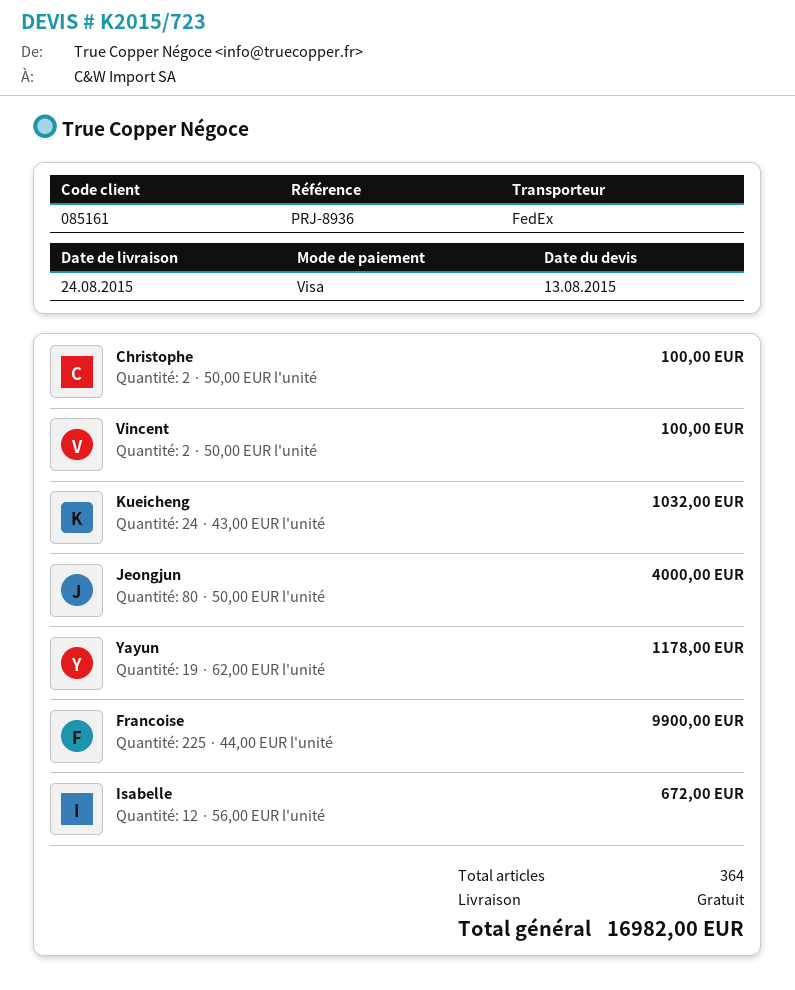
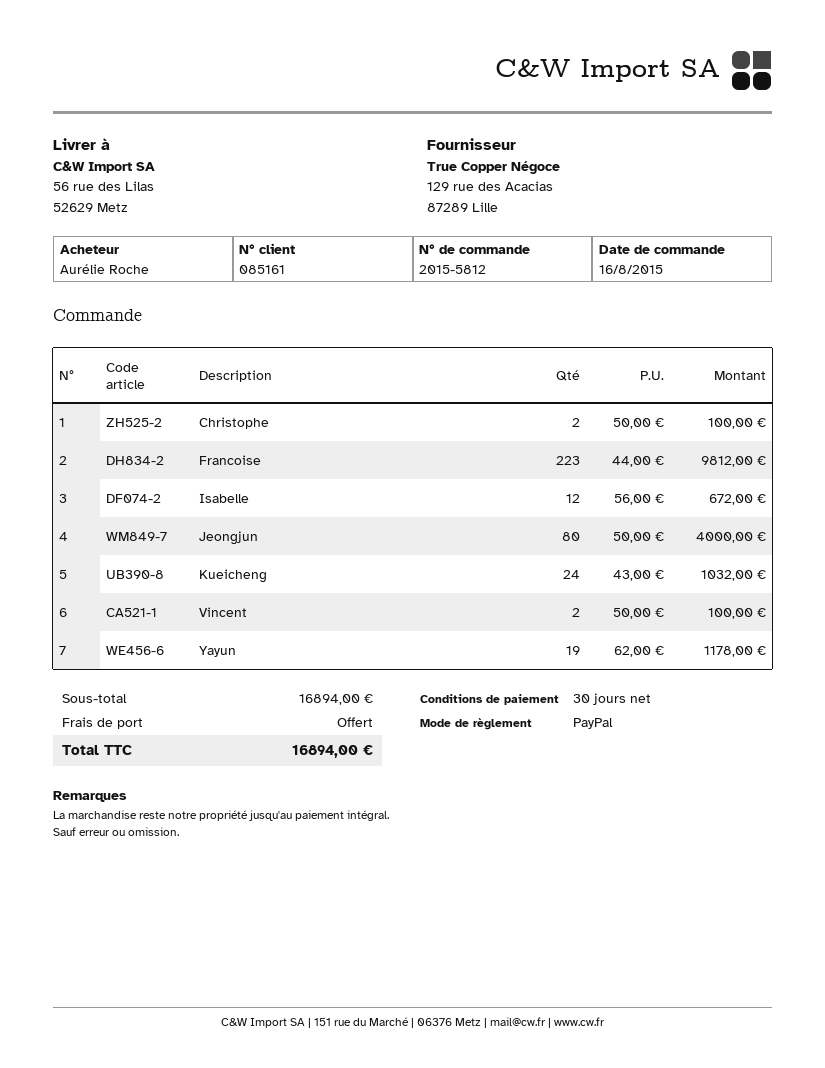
payment method: Visa -> PayPal
Francoise: 225 x 44.00 = 9900.00 -> 223 x 44.00 = 9812.00
total: 16982.00 -> 16894.00

